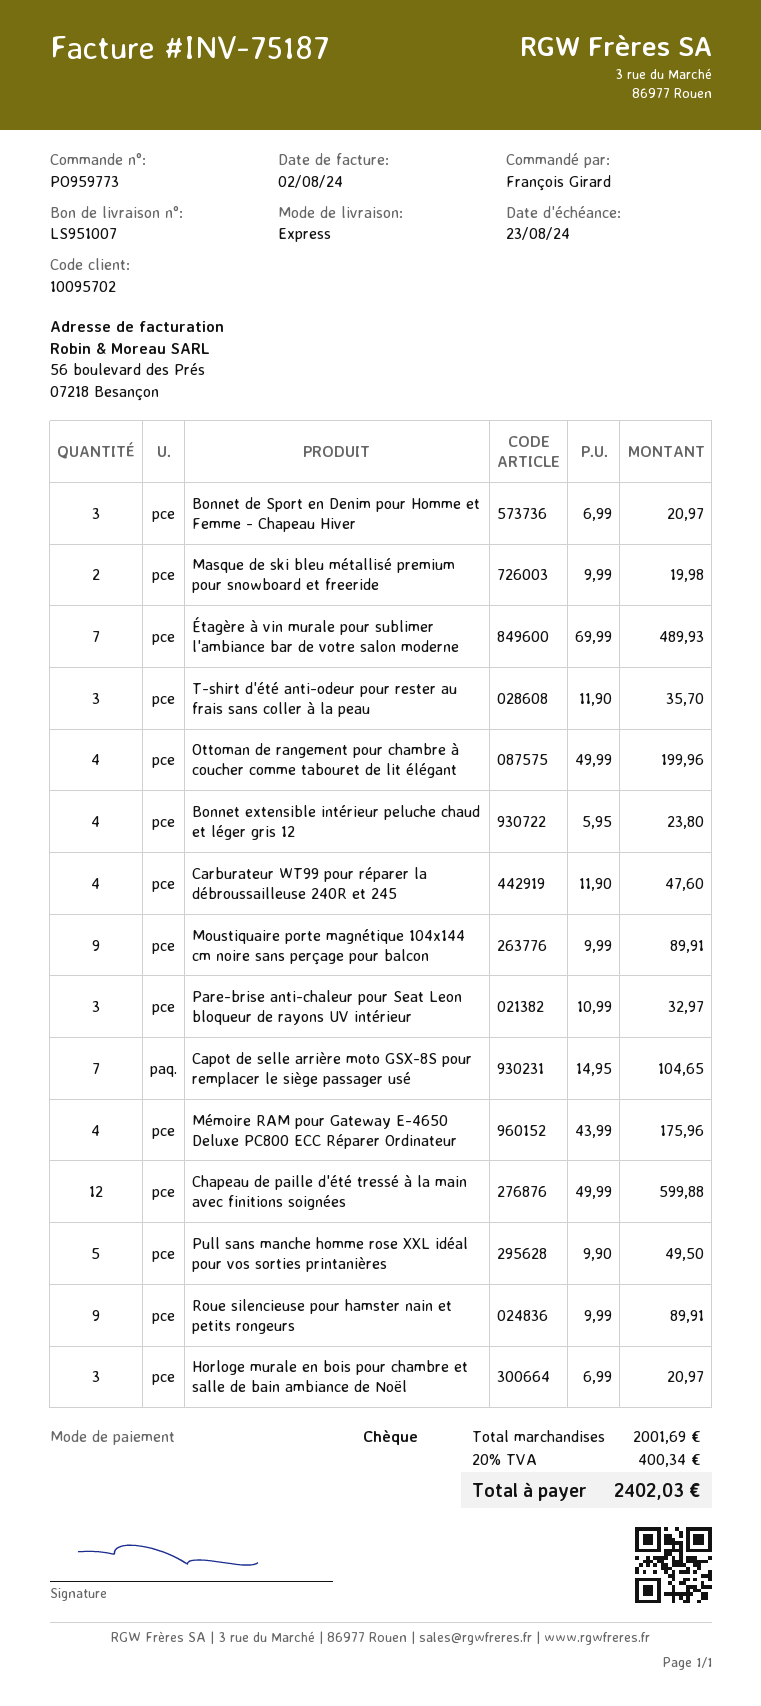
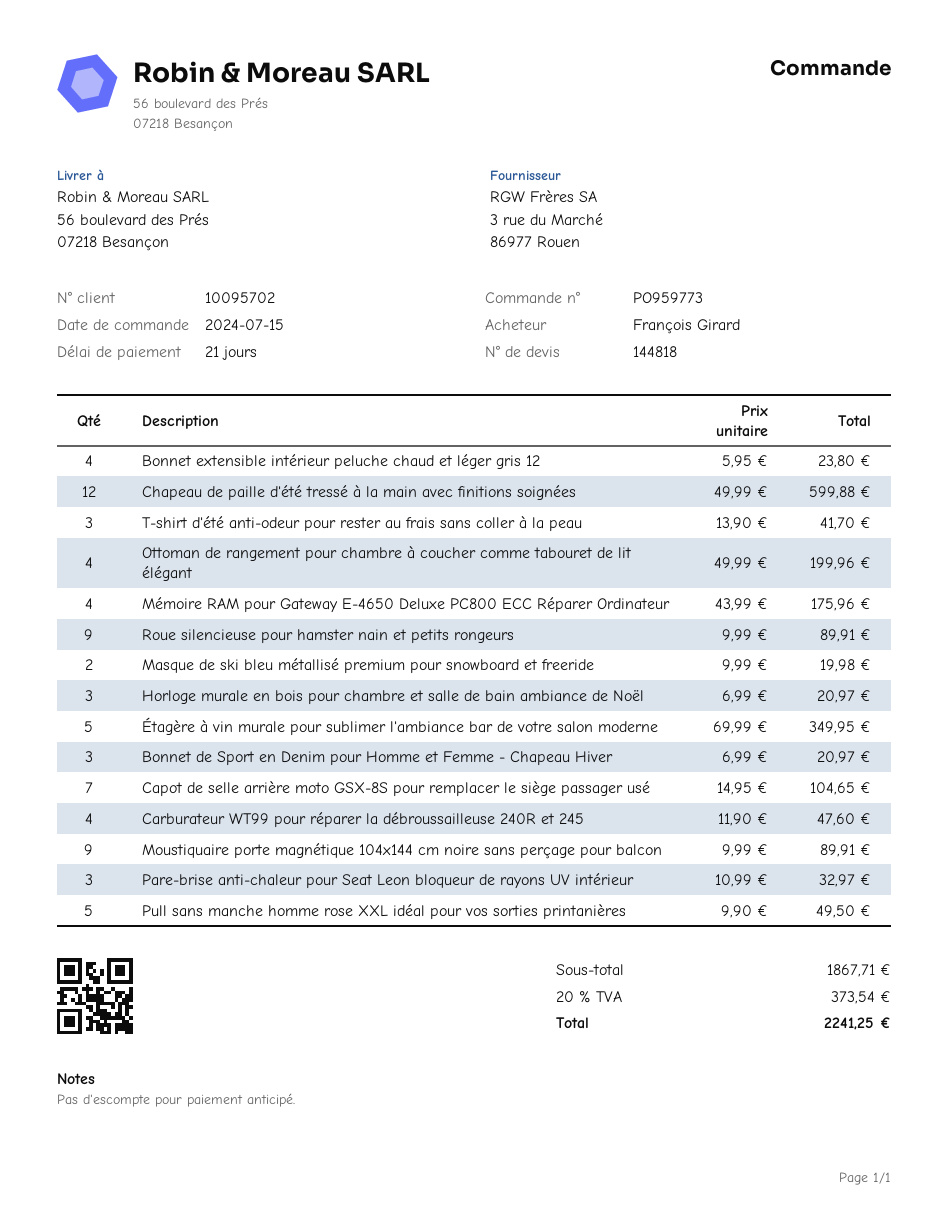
Étagère à vin murale pour sublimer l'ambiance bar de votre salon moderne: 7 x 69.99 = 489.93 -> 5 x 69.99 = 349.95
T-shirt d'été anti-odeur pour rester au frais sans coller à la peau: 3 x 11.90 = 35.70 -> 3 x 13.90 = 41.70
subtotal: 2001.69 -> 1867.71
tax: 20% = 400.34 -> 20% = 373.54
total: 2402.03 -> 2241.25

